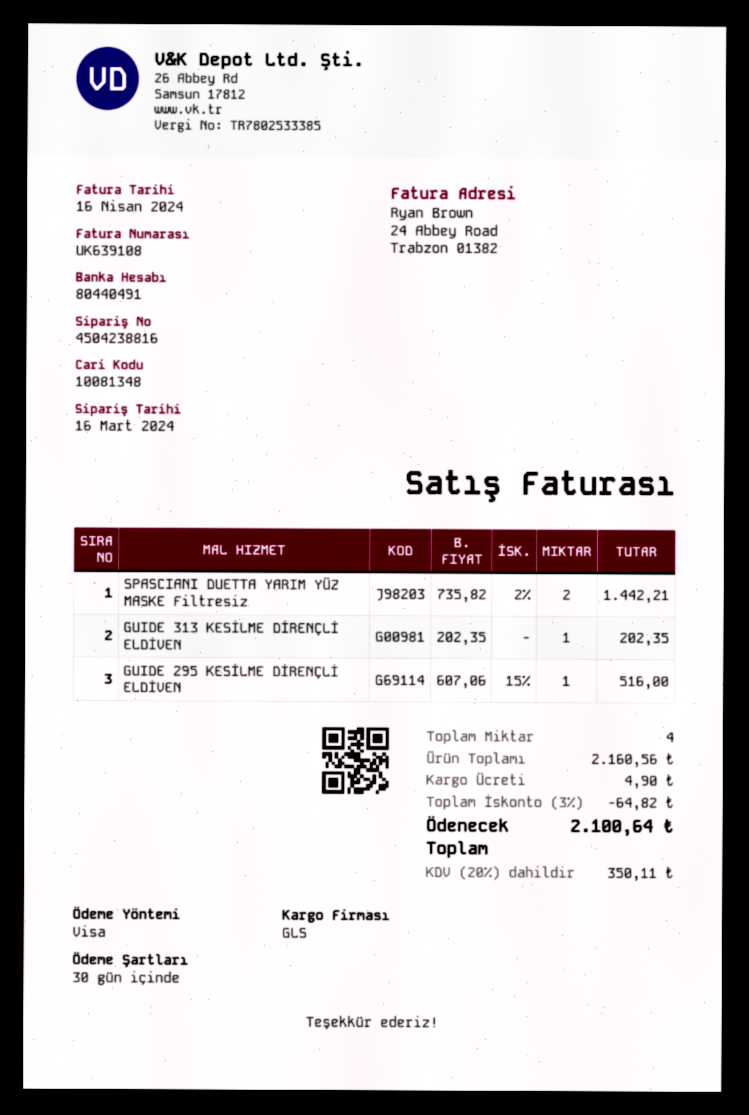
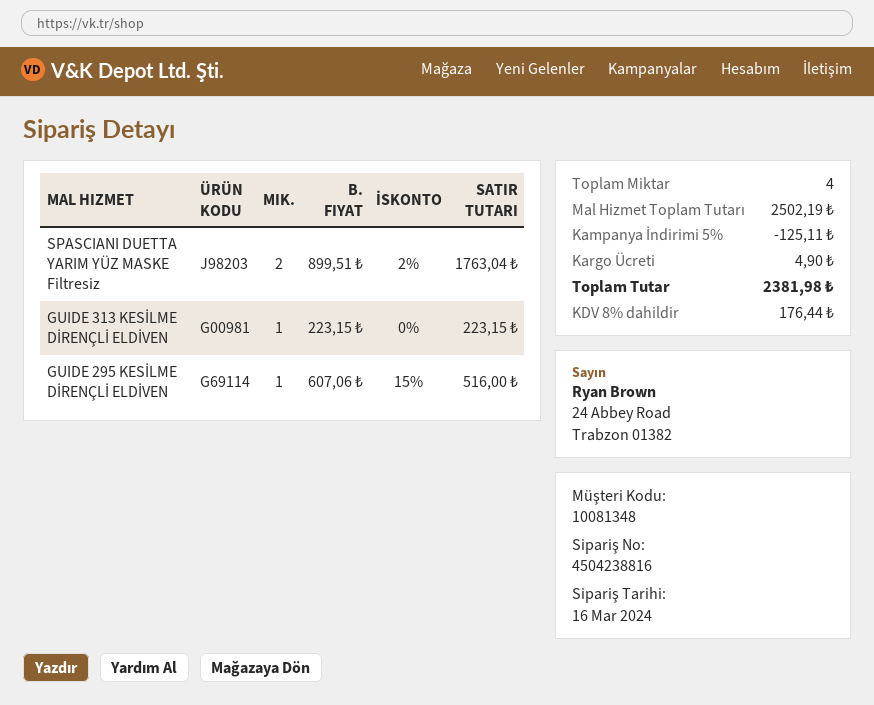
SPASCIANI DUETTA YARIM YÜZ MASKE Filtresiz: 2 x 735.82 - 2% = 1442.21 -> 2 x 899.51 - 2% = 1763.04
GUIDE 313 KESİLME DİRENÇLİ ELDİVEN: 1 x 202.35 = 202.35 -> 1 x 223.15 = 223.15
subtotal: 2160.56 -> 2502.19
discount: 3% = 64.82 -> 5% = 125.11
tax: 20% = 350.11 -> 8% = 176.44
total: 2100.64 -> 2381.98

